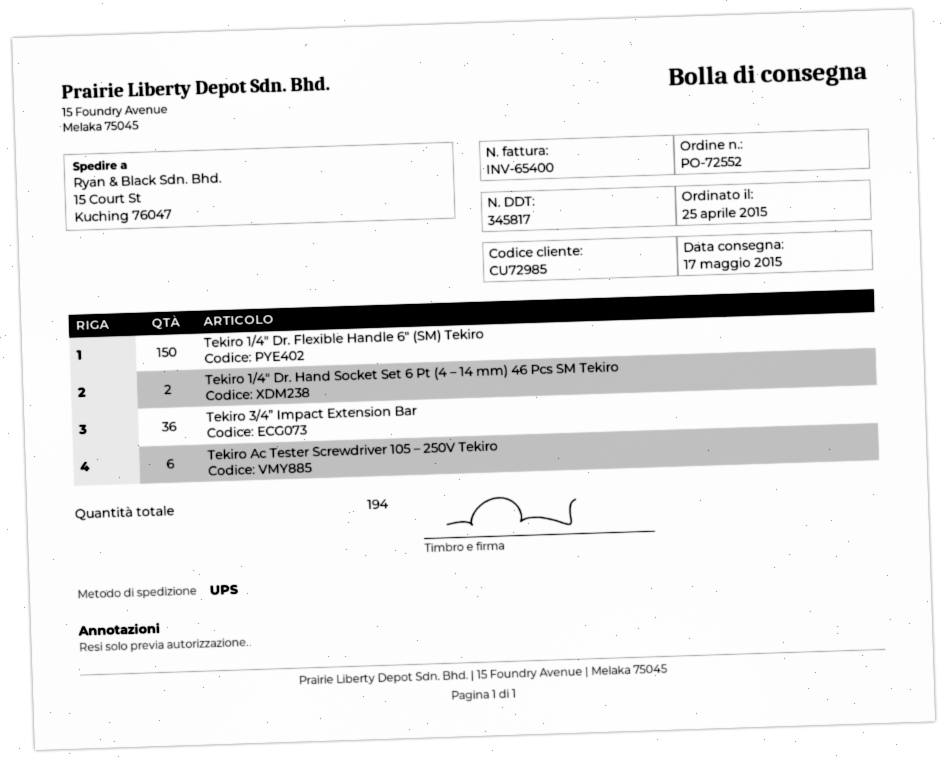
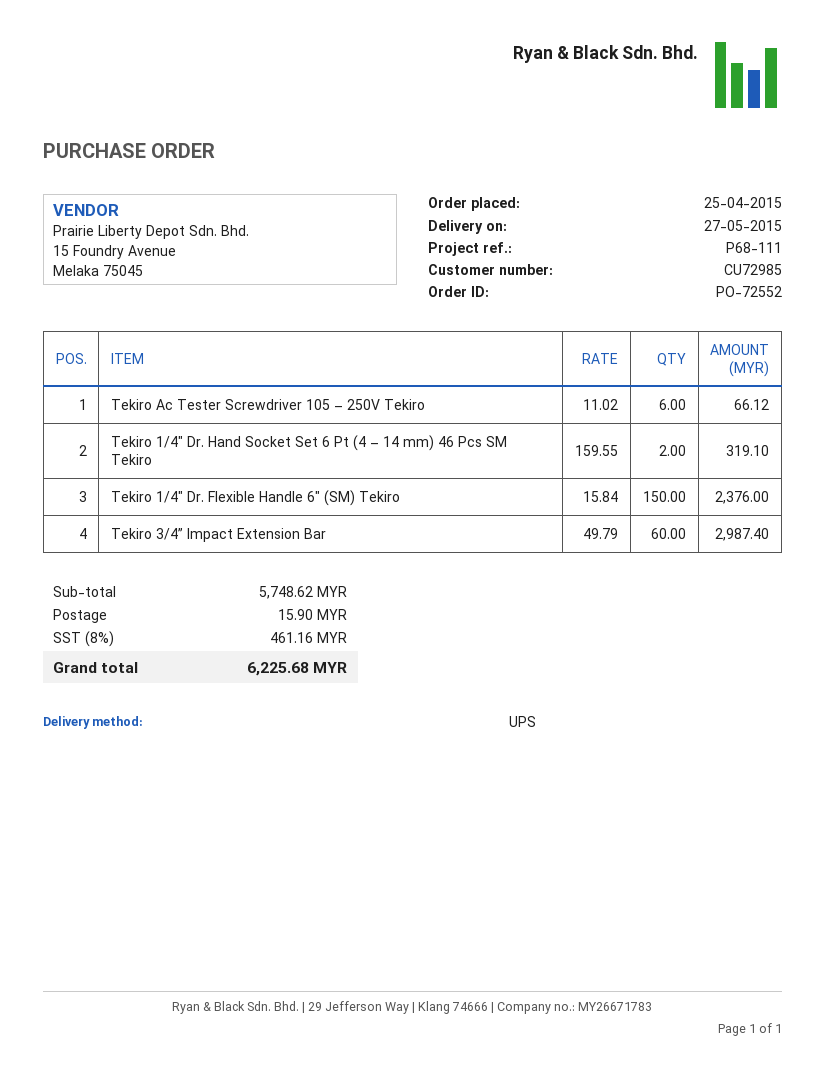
delivery date: 2015-05-17 -> 2015-05-27
Tekiro 3/4” Impact Extension Bar: 36 -> 60

